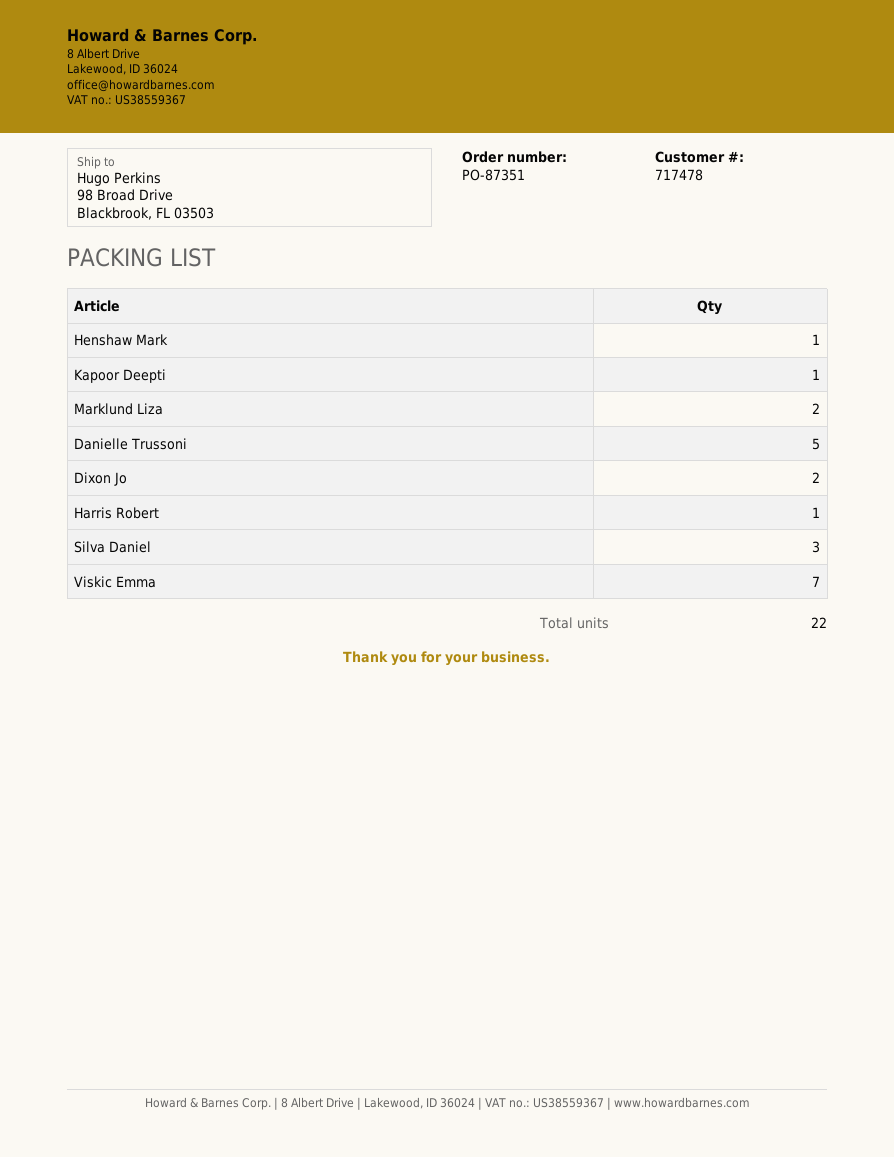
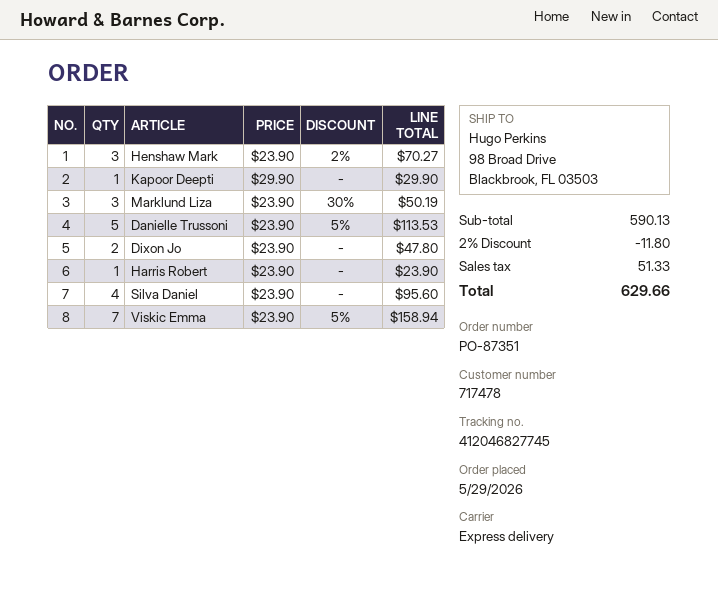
Henshaw Mark: 1 -> 3
Marklund Liza: 2 -> 3
Silva Daniel: 3 -> 4

